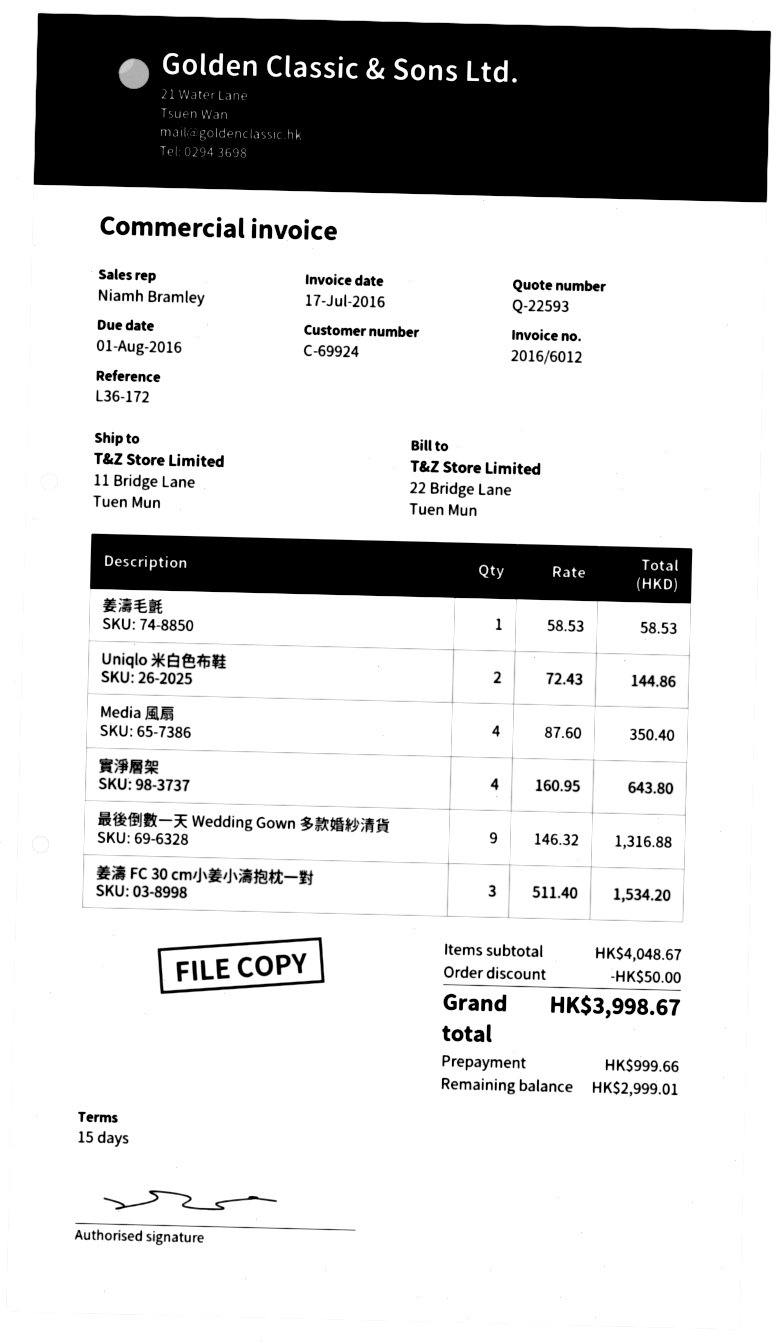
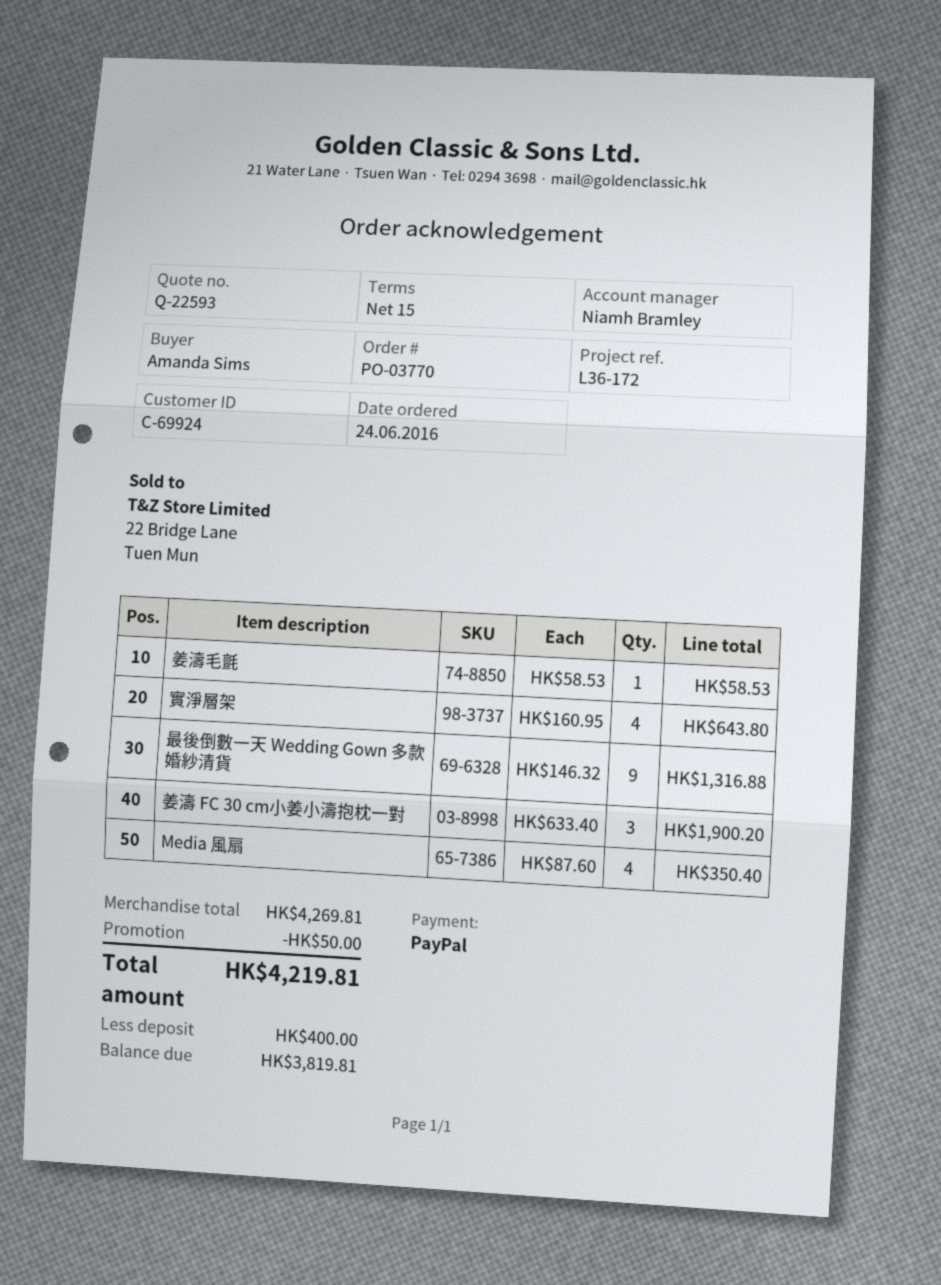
Uniqlo 米白色布鞋: 2 x 72.43 = 144.86 -> none
姜濤 FC 30 cm小姜小濤抱枕一對: 3 x 511.40 = 1534.20 -> 3 x 633.40 = 1900.20
subtotal: 4048.67 -> 4269.81
total: 3998.67 -> 4219.81
deposit: 999.66 -> 400.00
balance: 2999.01 -> 3819.81

